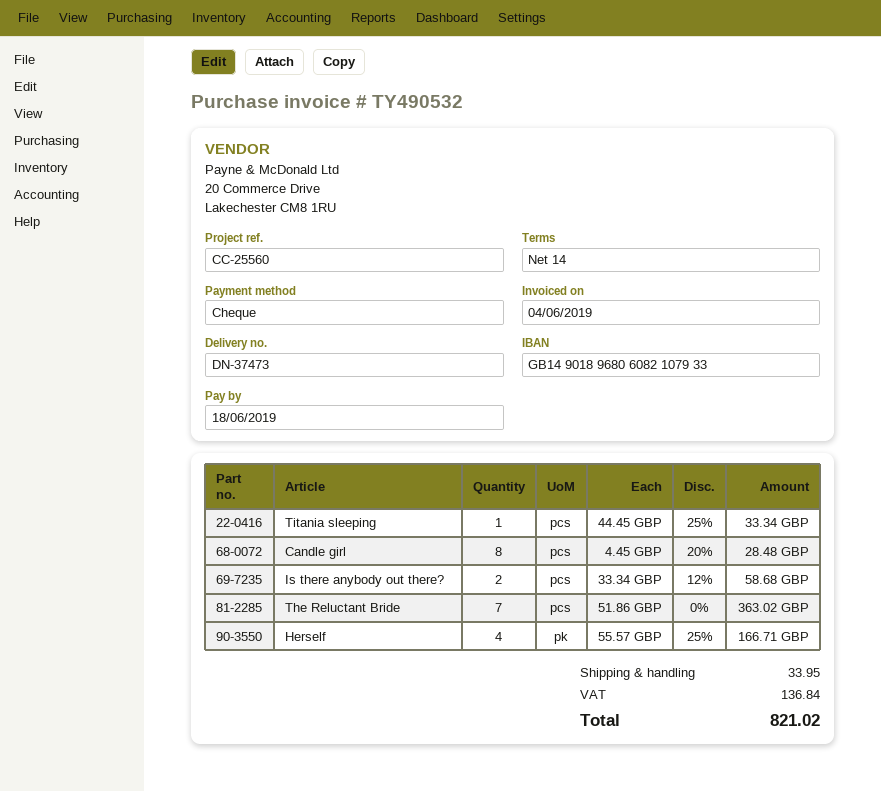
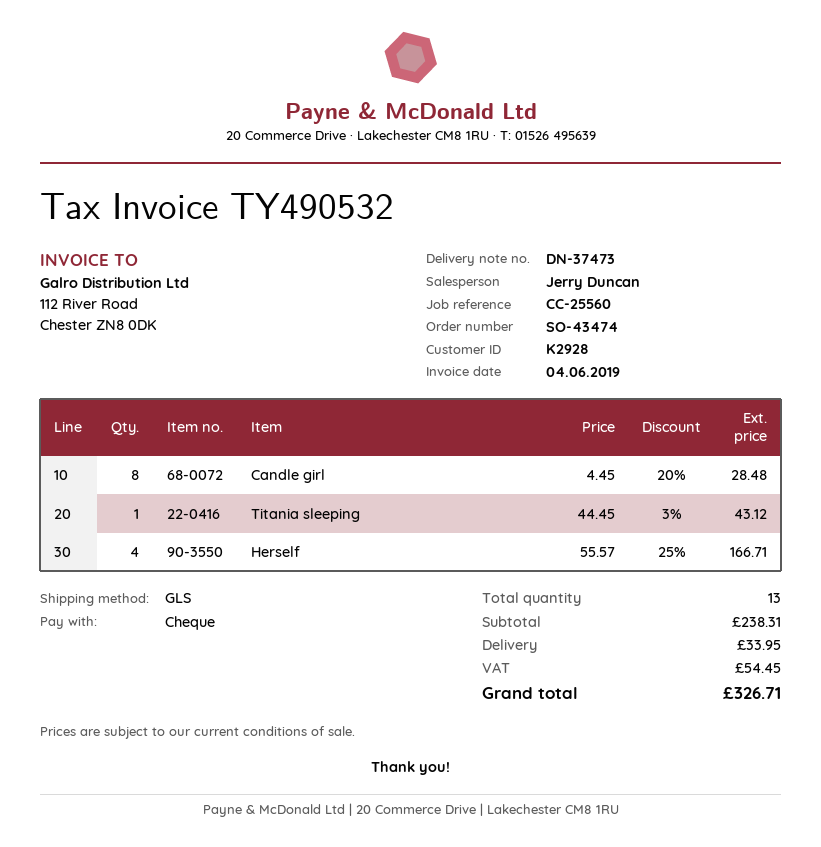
Titania sleeping: 1 x 44.45 - 25% = 33.34 -> 1 x 44.45 - 3% = 43.12
Is there anybody out there?: 2 x 33.34 - 12% = 58.68 -> none
The Reluctant Bride: 7 x 51.86 = 363.02 -> none
tax: 136.84 -> 54.45
total: 821.02 -> 326.71

